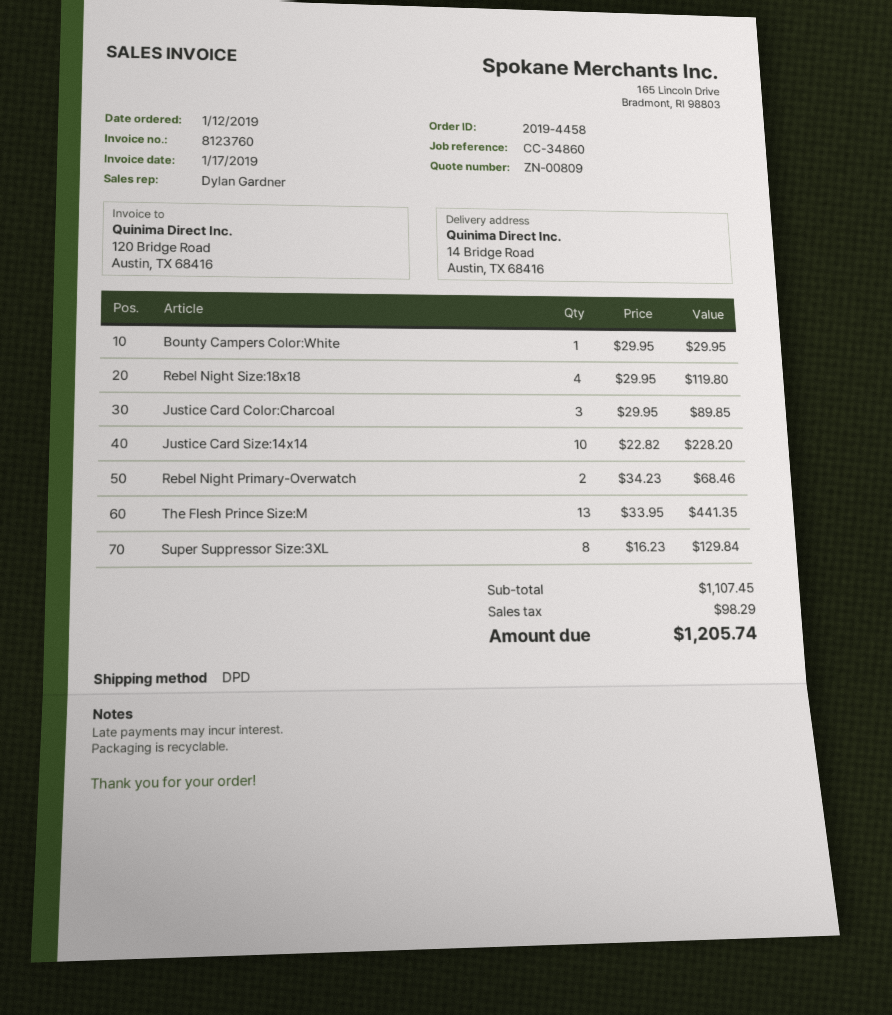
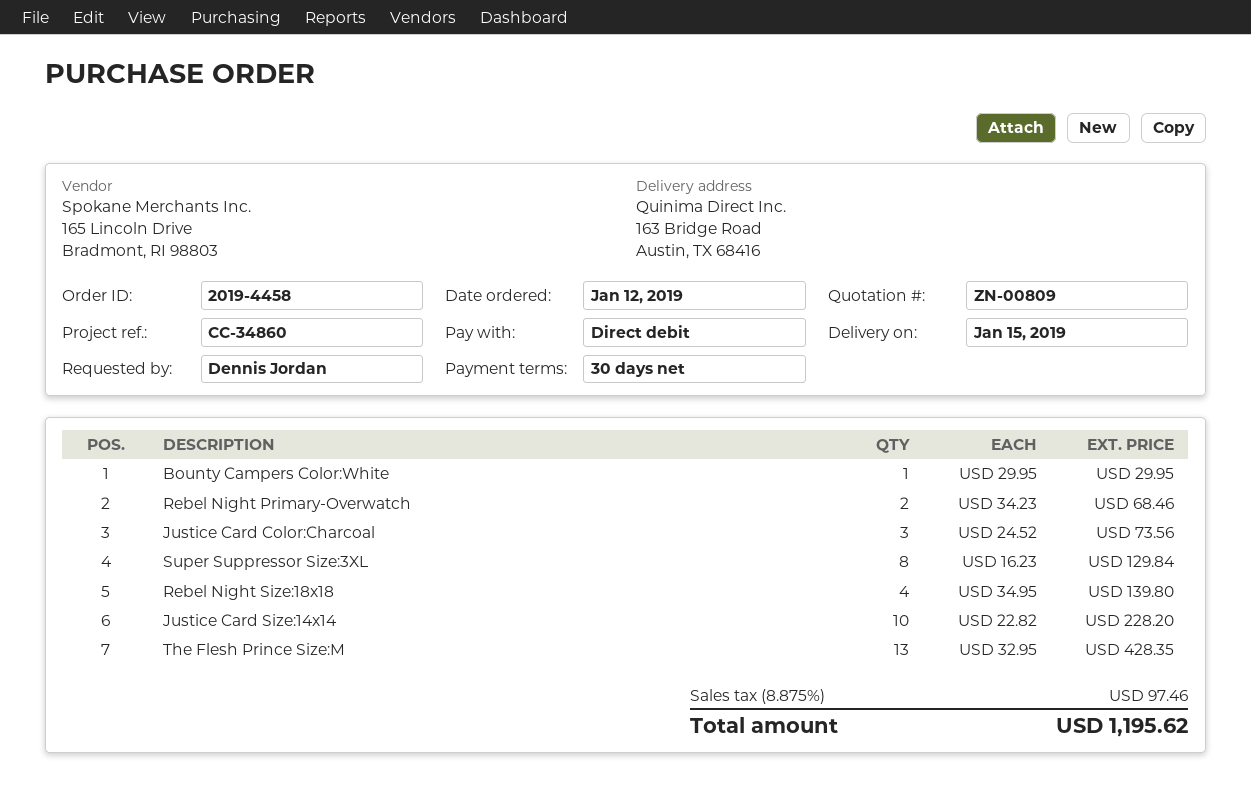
ship to: 14 Bridge Road, Austin, TX 68416 -> 163 Bridge Road, Austin, TX 68416
Rebel Night Size:18x18: 4 x 29.95 = 119.80 -> 4 x 34.95 = 139.80
Justice Card Color:Charcoal: 3 x 29.95 = 89.85 -> 3 x 24.52 = 73.56
The Flesh Prince Size:M: 13 x 33.95 = 441.35 -> 13 x 32.95 = 428.35
tax: 98.29 -> 97.46
total: 1205.74 -> 1195.62

